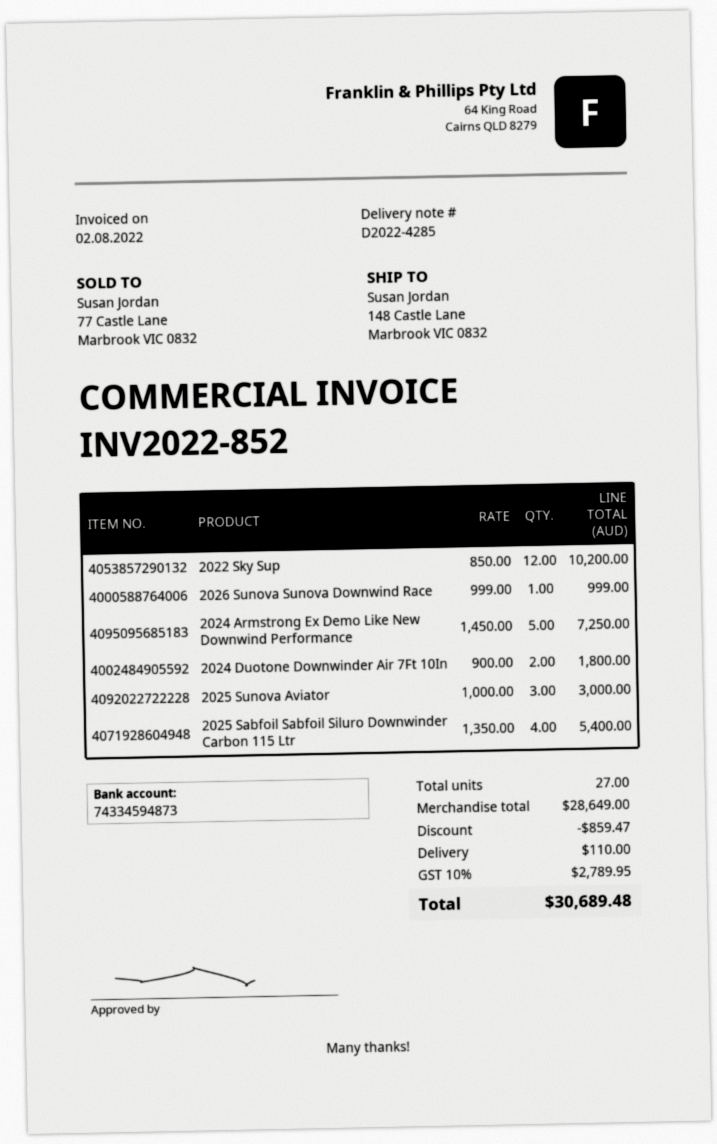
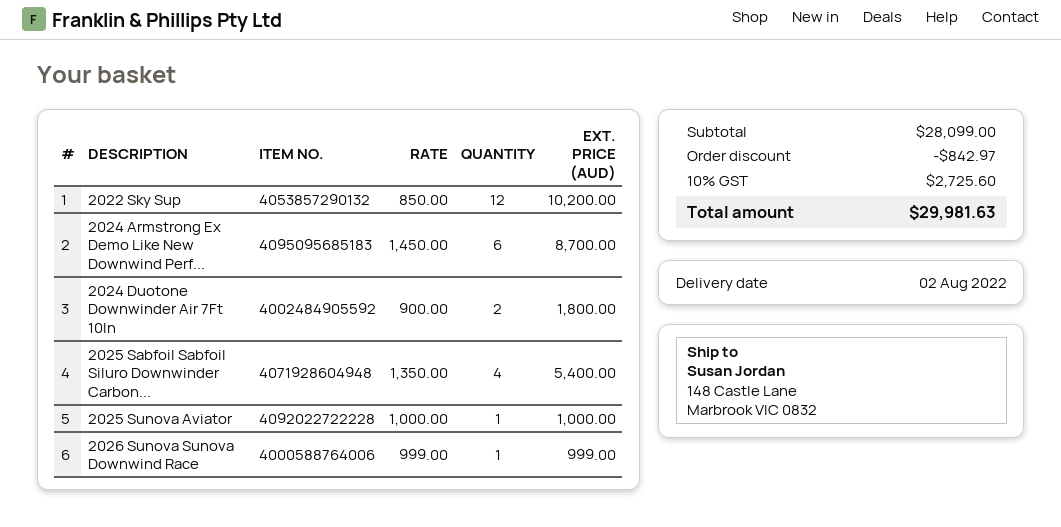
2024 Armstrong Ex Demo Like New Downwind Performance: 5 x 1450.00 = 7250.00 -> 6 x 1450.00 = 8700.00
2025 Sunova Aviator: 3 x 1000.00 = 3000.00 -> 1 x 1000.00 = 1000.00
subtotal: 28649.00 -> 28099.00
discount: 859.47 -> 842.97
shipping: 110.00 -> none
tax: 10% = 2789.95 -> 10% = 2725.60
total: 30689.48 -> 29981.63

